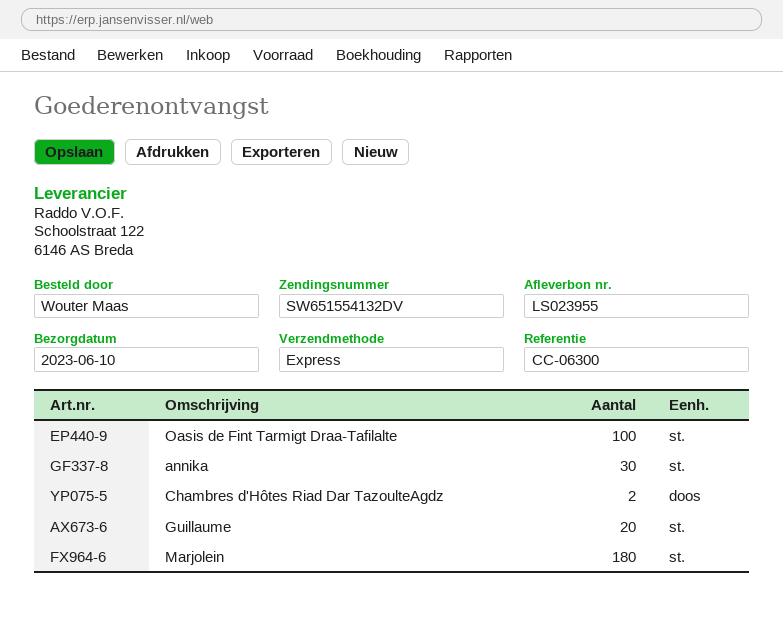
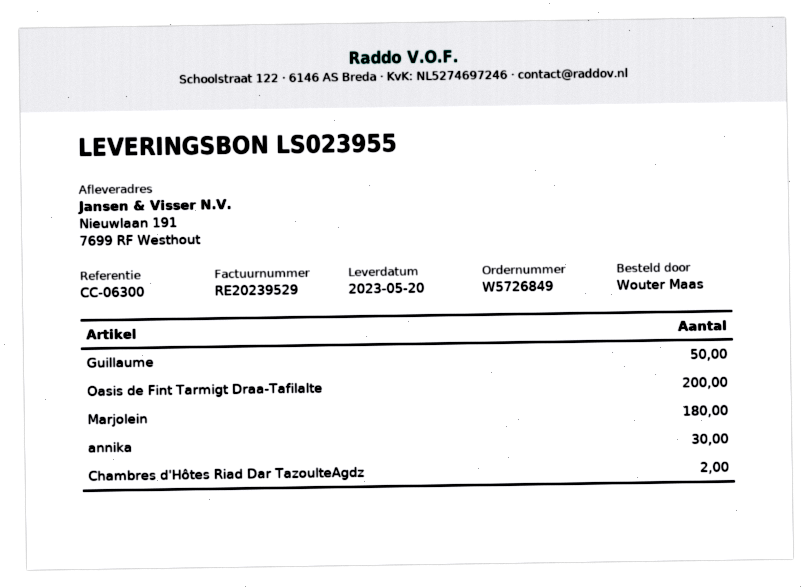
delivery date: 2023-06-10 -> 2023-05-20
Oasis de Fint Tarmigt Draa-Tafilalte: 100 -> 200
Guillaume: 20 -> 50

